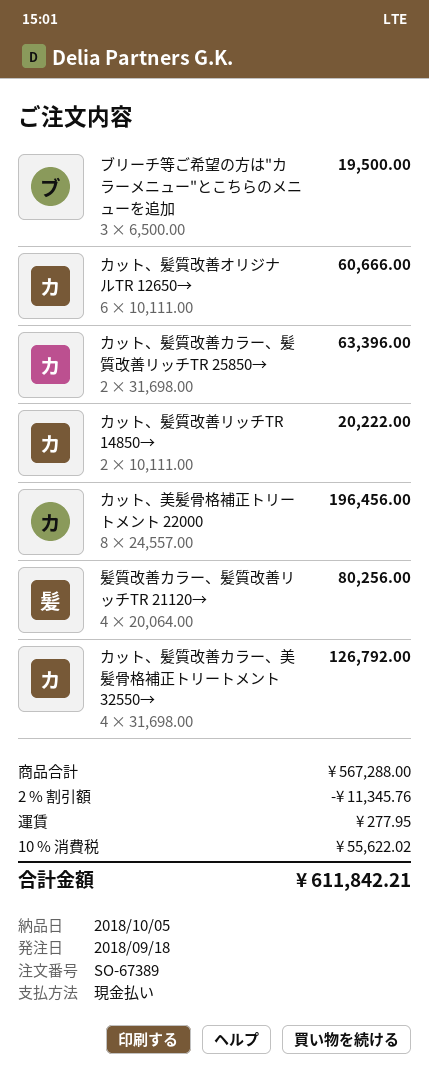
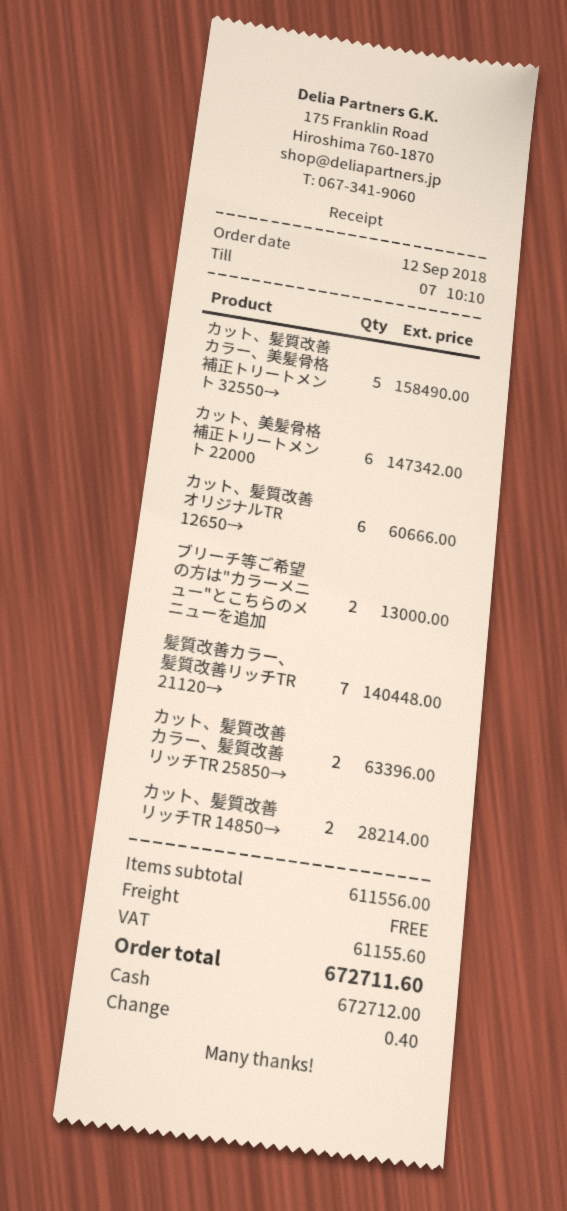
order date: 2018-09-18 -> 2018-09-12
ブリーチ等ご希望の方は"カラーメニュー"とこちらのメニューを追加: 3 for 19500.00 -> 2 for 13000.00
カット、髪質改善リッチTR 14850→: 2 for 20222.00 -> 2 for 28214.00
カット、美髪骨格補正トリートメント 22000: 8 for 196456.00 -> 6 for 147342.00
髪質改善カラー、髪質改善リッチTR 21120→: 4 for 80256.00 -> 7 for 140448.00
カット、髪質改善カラー、美髪骨格補正トリートメント 32550→: 4 for 126792.00 -> 5 for 158490.00
subtotal: 567288.00 -> 611556.00
discount: 2% = 11345.76 -> none
shipping: 277.95 -> 0.00
tax: 55622.02 -> 61155.60
total: 611842.21 -> 672711.60

